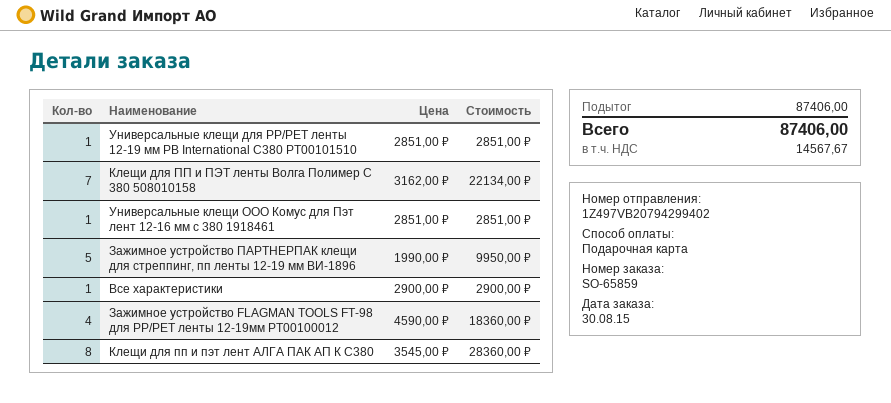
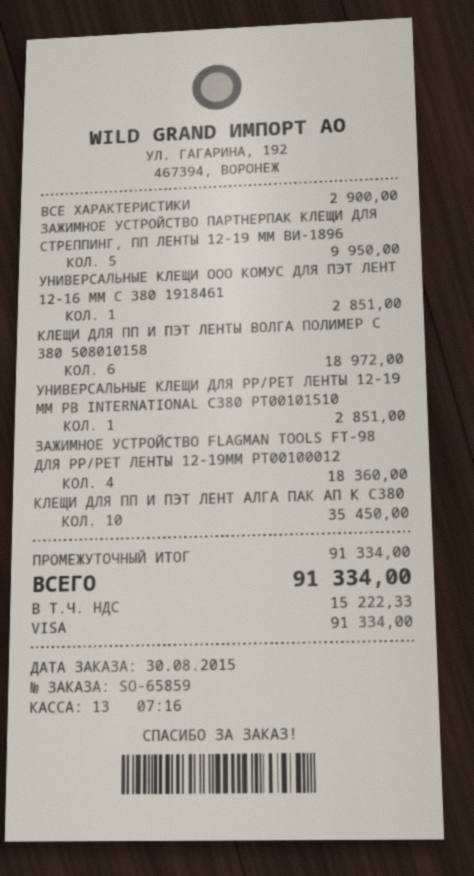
payment method: gift card -> Visa
Клещи для ПП и ПЭТ ленты Волга Полимер С 380 508010158: 7 for 22134.00 -> 6 for 18972.00
Клещи для пп и пэт лент АЛГА ПАК АП К С380: 8 for 28360.00 -> 10 for 35450.00
subtotal: 87406.00 -> 91334.00
tax: 14567.67 -> 15222.33
total: 87406.00 -> 91334.00

